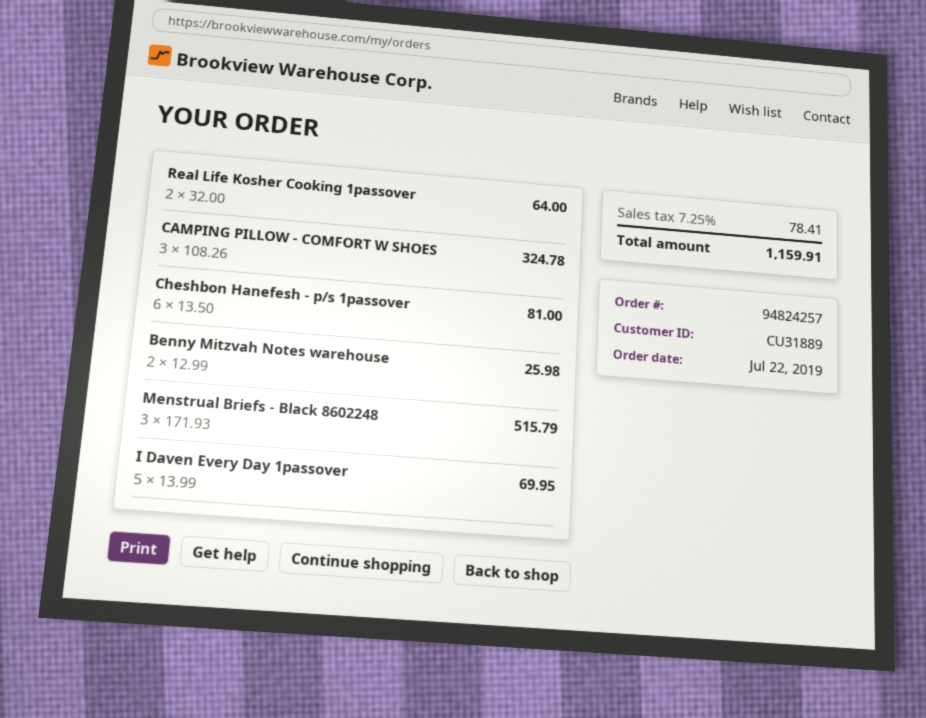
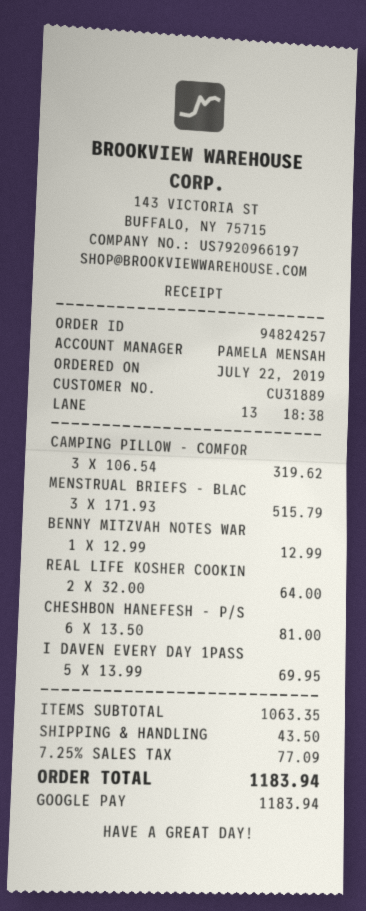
CAMPING PILLOW - COMFORT W SHOES: 3 x 108.26 = 324.78 -> 3 x 106.54 = 319.62
Benny Mitzvah Notes warehouse: 2 x 12.99 = 25.98 -> 1 x 12.99 = 12.99
shipping: none -> 43.50
tax: 7.25% = 78.41 -> 7.25% = 77.09
total: 1159.91 -> 1183.94

